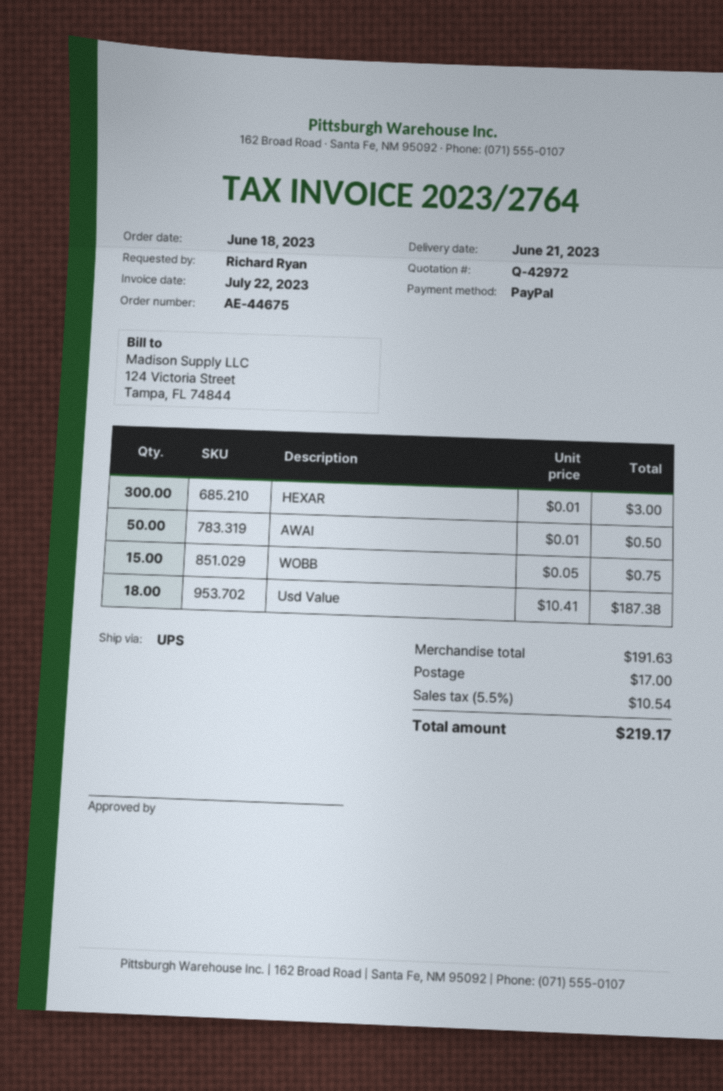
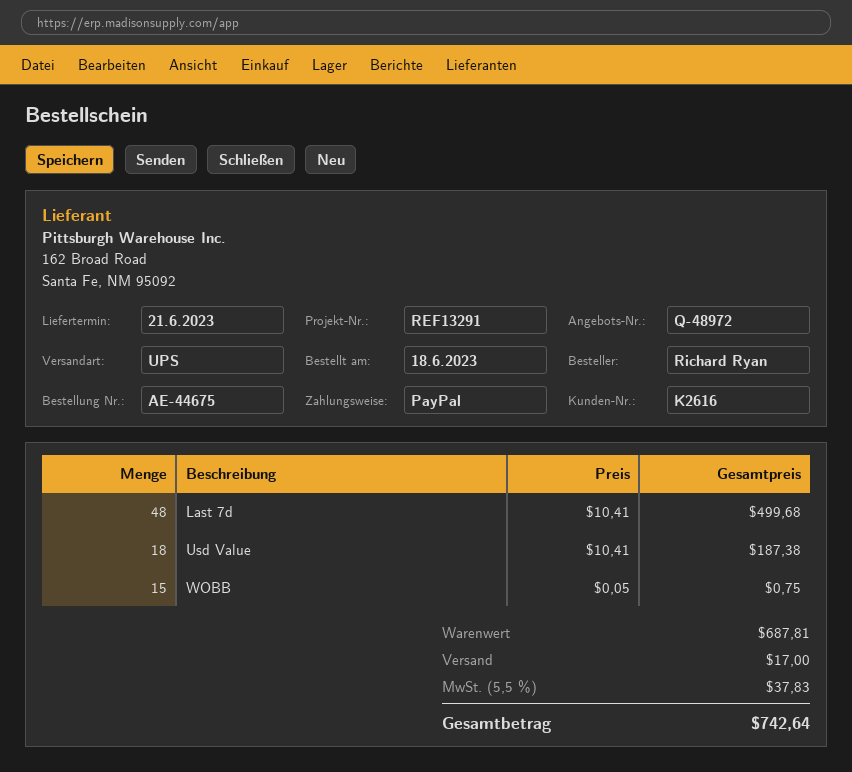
quote number: Q-42972 -> Q-48972
HEXAR: 300 x 0.01 = 3.00 -> none
AWAI: 50 x 0.01 = 0.50 -> none
Last 7d: none -> 48 x 10.41 = 499.68
subtotal: 191.63 -> 687.81
tax: 5.5% = 10.54 -> 5.5% = 37.83
total: 219.17 -> 742.64

